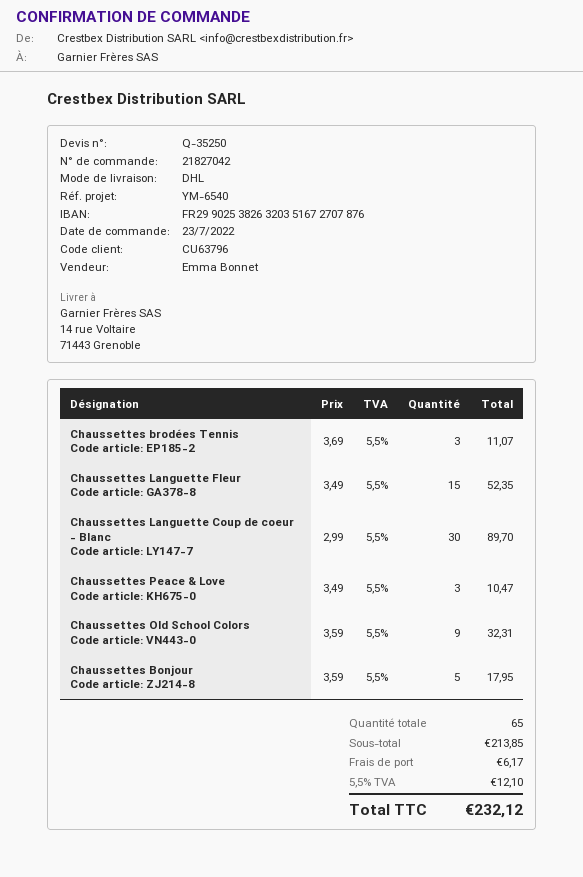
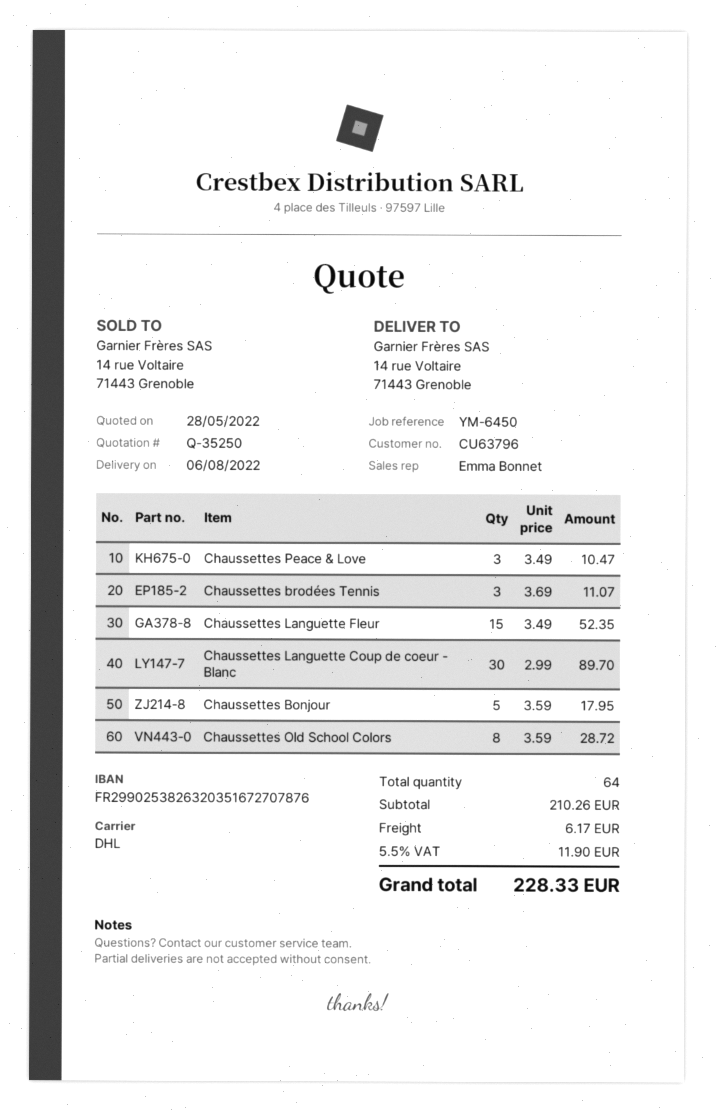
reference: YM-6540 -> YM-6450
Chaussettes Old School Colors: 9 x 3.59 = 32.31 -> 8 x 3.59 = 28.72
total quantity: 65 -> 64
subtotal: 213.85 -> 210.26
tax: 5.5% = 12.10 -> 5.5% = 11.90
total: 232.12 -> 228.33

